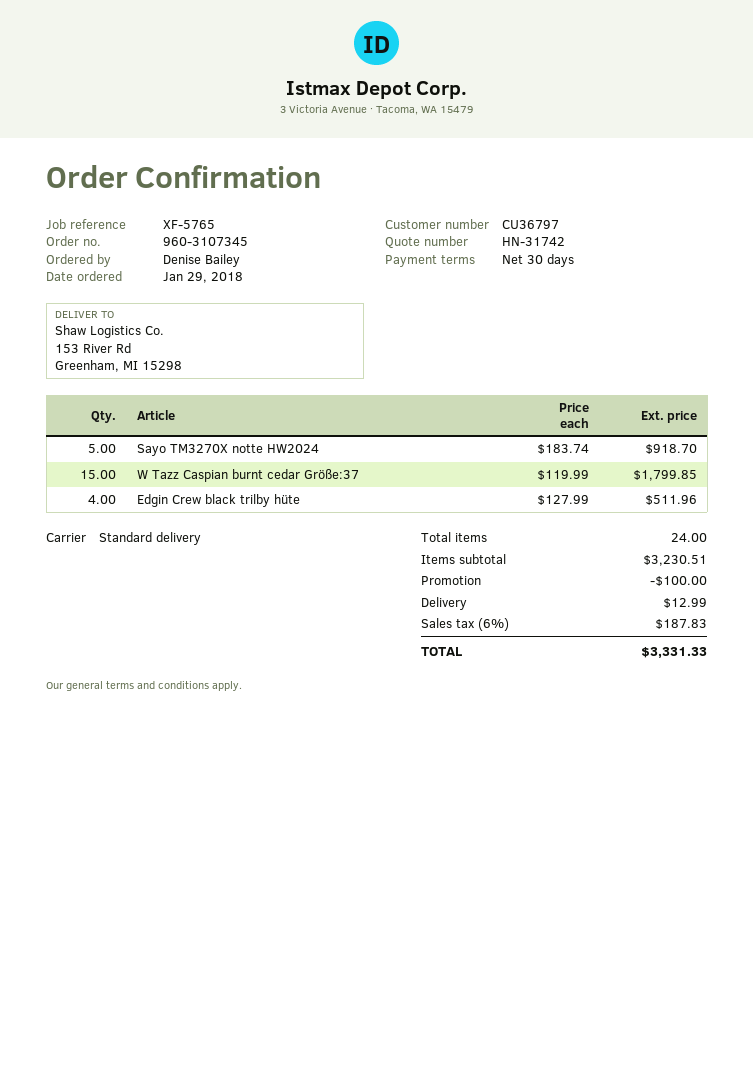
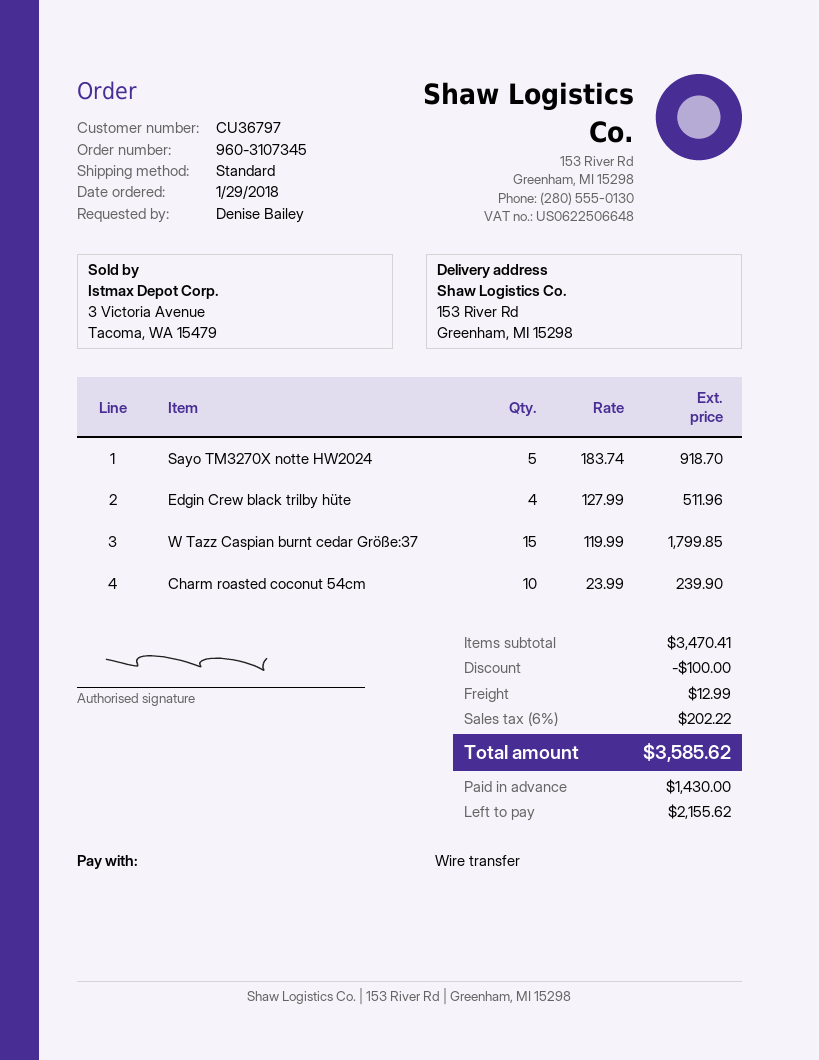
Charm roasted coconut 54cm: none -> 10 x 23.99 = 239.90
subtotal: 3230.51 -> 3470.41
tax: 6% = 187.83 -> 6% = 202.22
total: 3331.33 -> 3585.62

